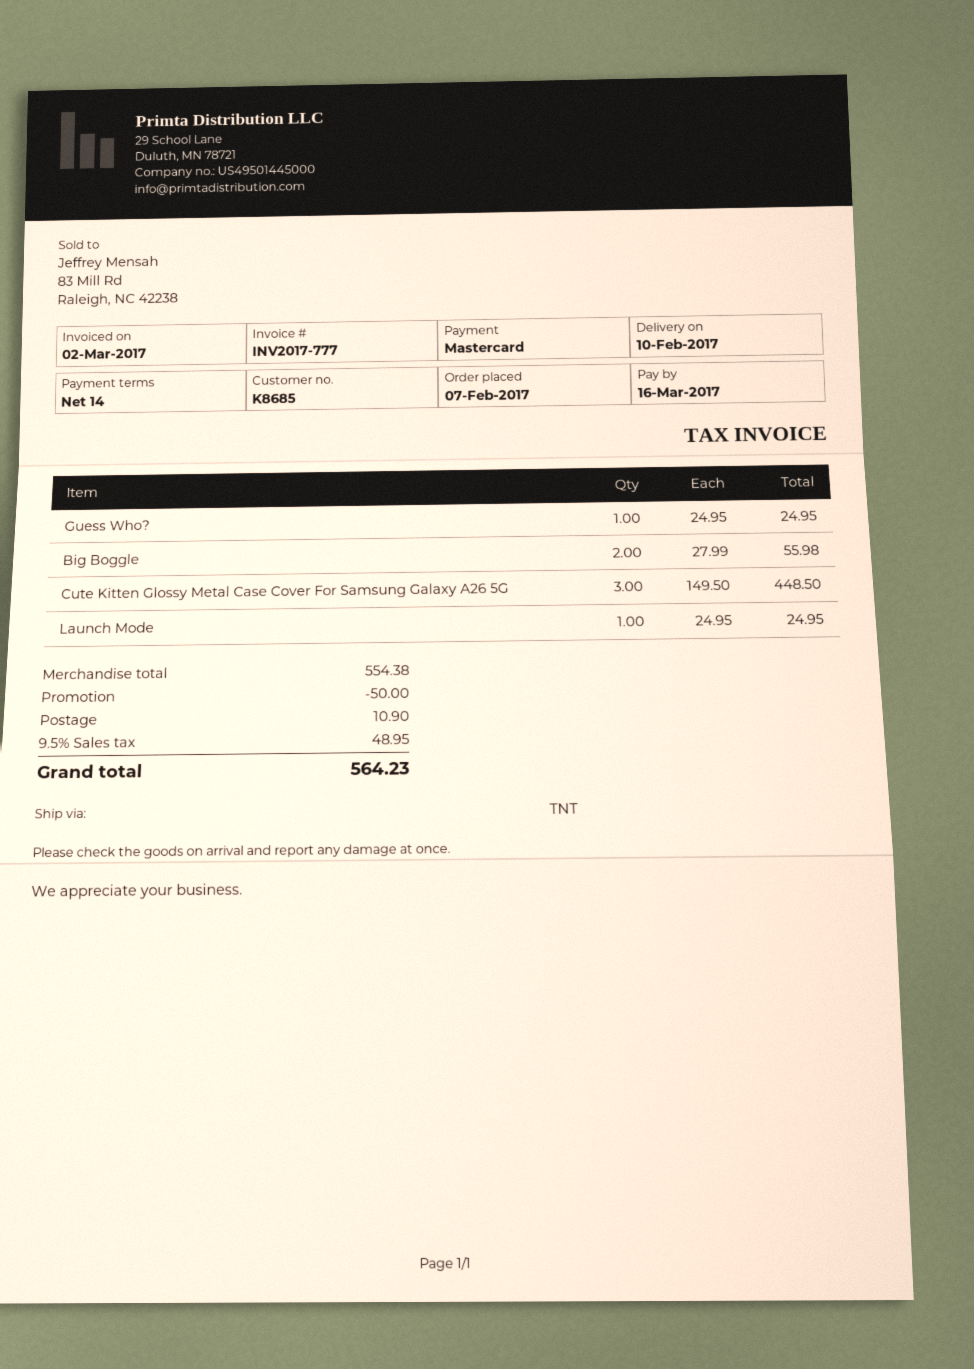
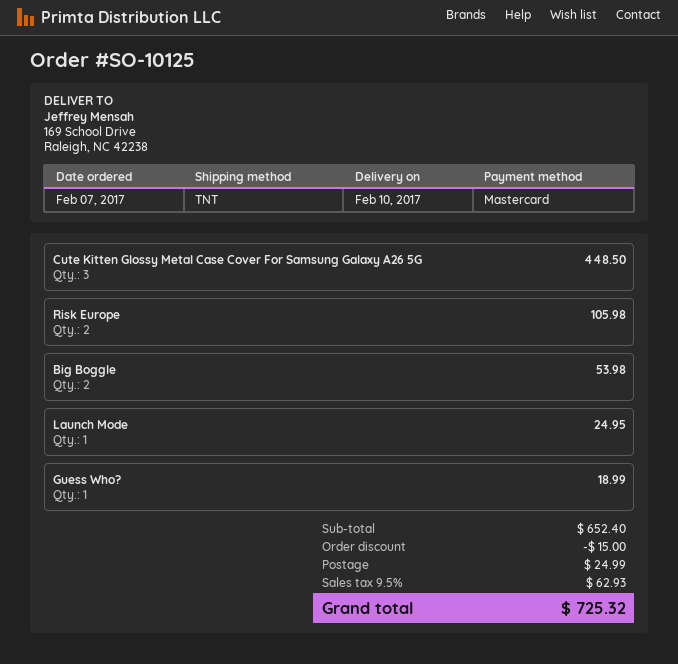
Guess Who?: 1 for 24.95 -> 1 for 18.99
Big Boggle: 2 for 55.98 -> 2 for 53.98
Risk Europe: none -> 2 for 105.98
subtotal: 554.38 -> 652.40
discount: 50.00 -> 15.00
shipping: 10.90 -> 24.99
tax: 9.5% = 48.95 -> 9.5% = 62.93
total: 564.23 -> 725.32

